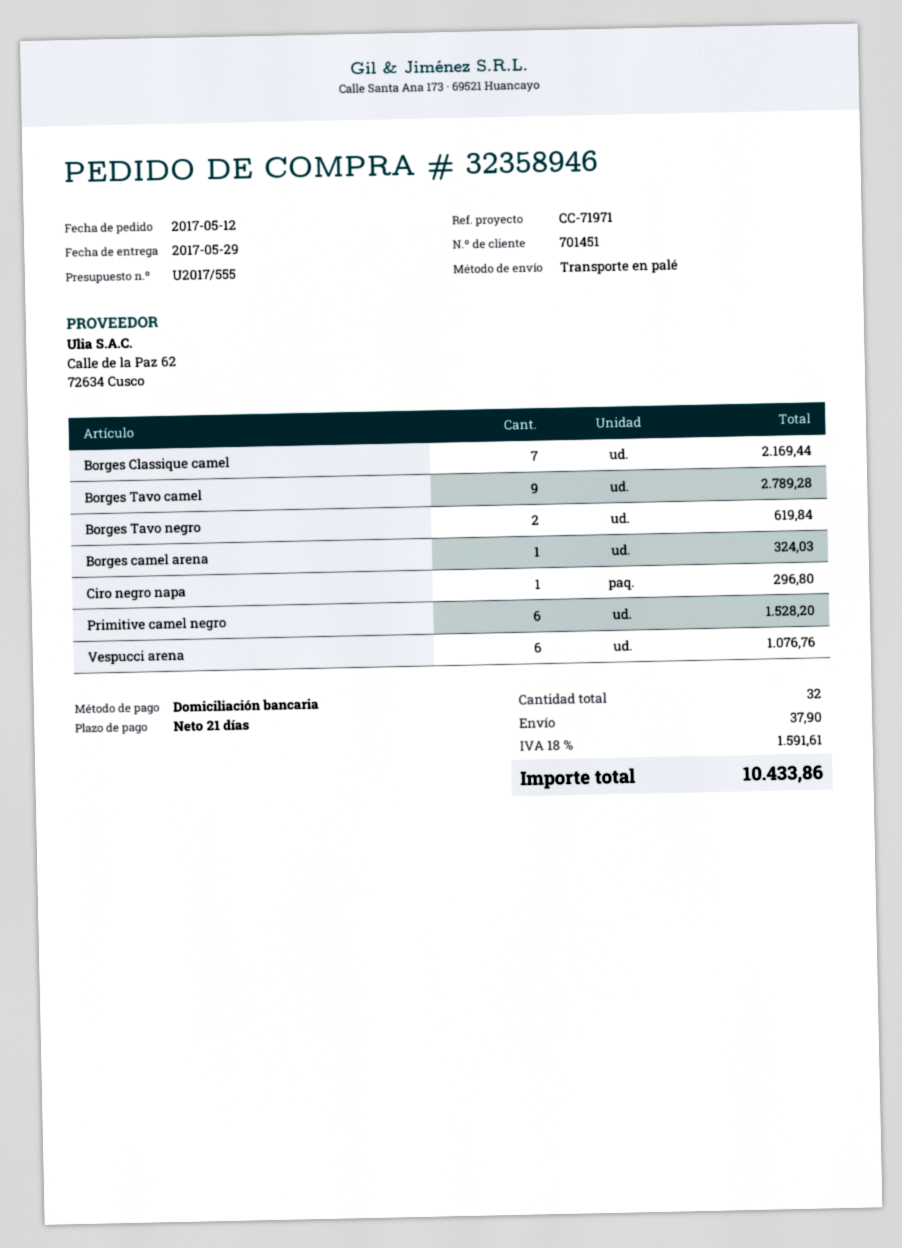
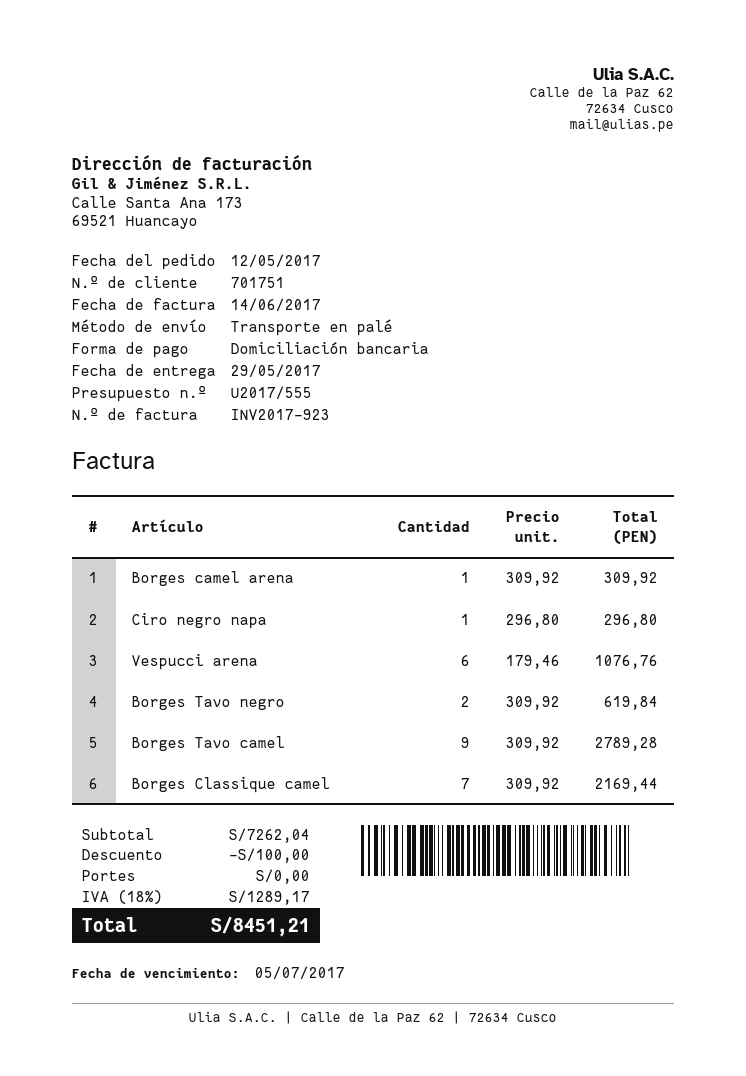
customer number: 701451 -> 701751
Borges camel arena: 1 for 324.03 -> 1 for 309.92
Primitive camel negro: 6 for 1528.20 -> none
discount: none -> 100.00
shipping: 37.90 -> 0.00
tax: 18% = 1591.61 -> 18% = 1289.17
total: 10433.86 -> 8451.21

